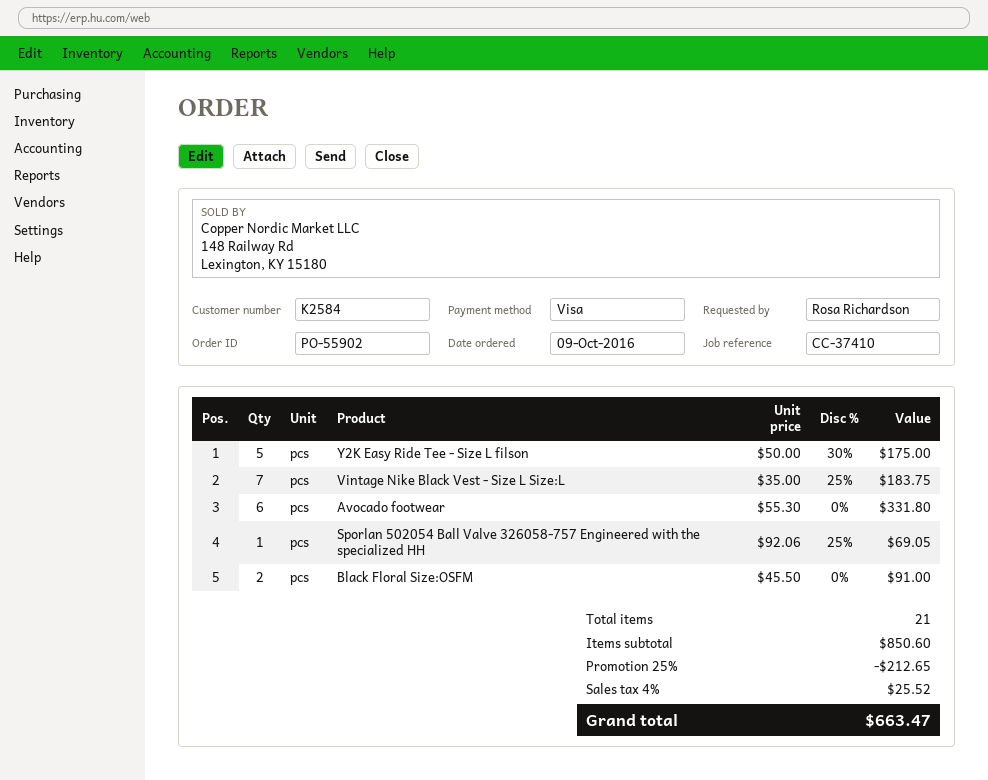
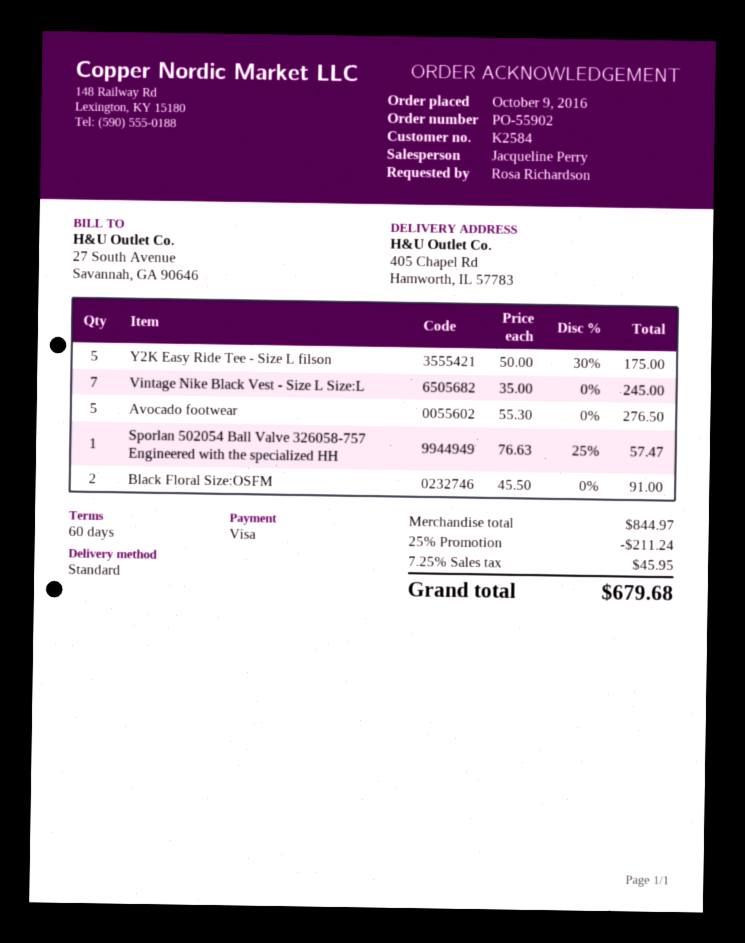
Vintage Nike Black Vest - Size L Size:L: 7 x 35.00 - 25% = 183.75 -> 7 x 35.00 = 245.00
Avocado footwear: 6 x 55.30 = 331.80 -> 5 x 55.30 = 276.50
Sporlan 502054 Ball Valve 326058-757 Engineered with the specialized HH: 1 x 92.06 - 25% = 69.05 -> 1 x 76.63 - 25% = 57.47
subtotal: 850.60 -> 844.97
discount: 25% = 212.65 -> 25% = 211.24
tax: 4% = 25.52 -> 7.25% = 45.95
total: 663.47 -> 679.68

